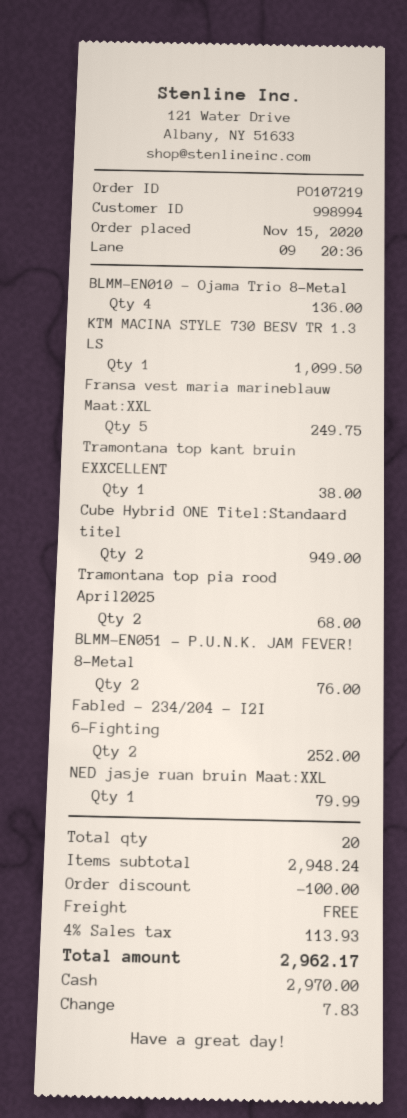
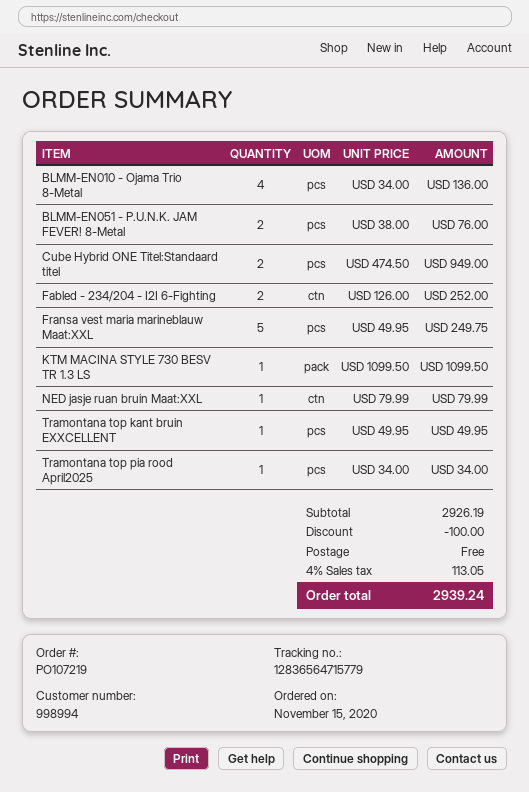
Tramontana top kant bruin EXXCELLENT: 1 for 38.00 -> 1 for 49.95
Tramontana top pia rood April2025: 2 for 68.00 -> 1 for 34.00
subtotal: 2948.24 -> 2926.19
tax: 4% = 113.93 -> 4% = 113.05
total: 2962.17 -> 2939.24

